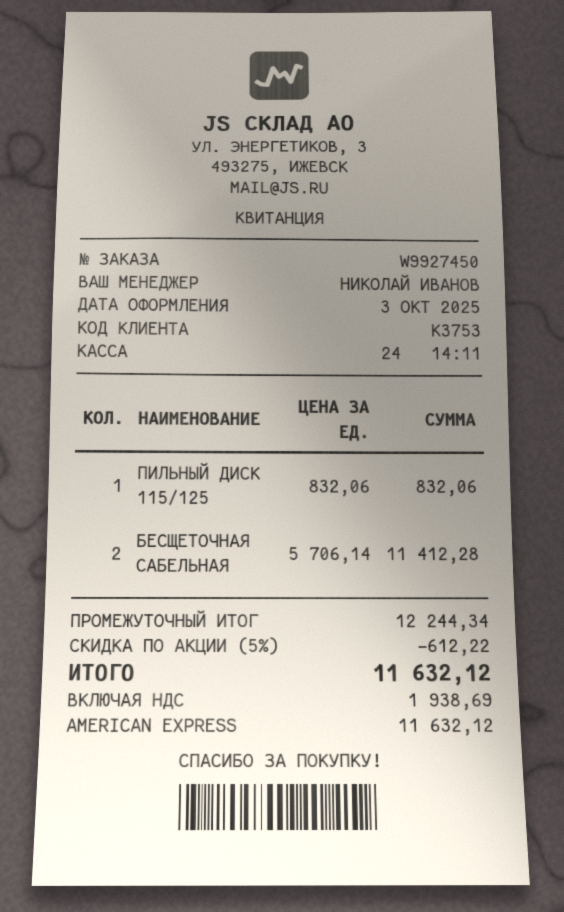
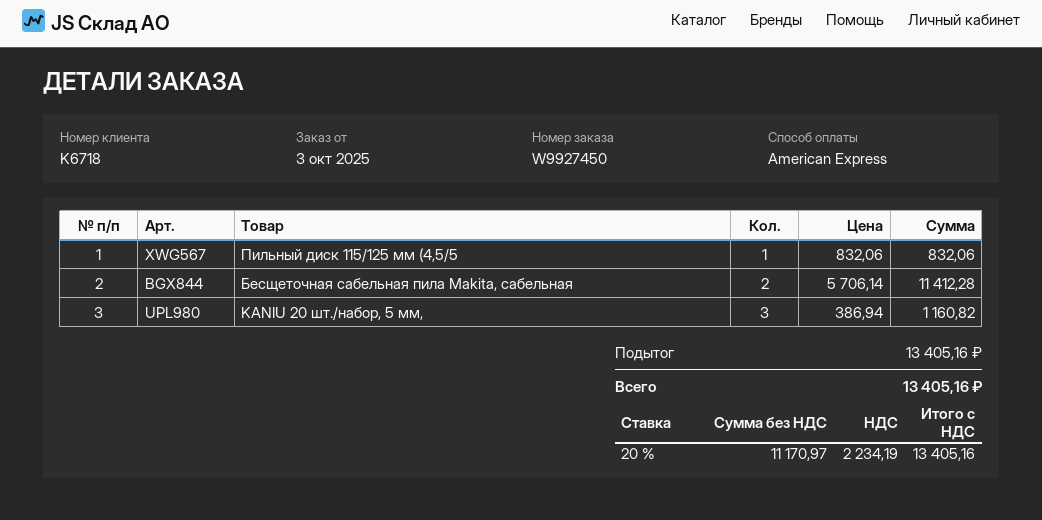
customer number: K3753 -> K6718
KANIU 20 шт./набор, 5 мм,: none -> 3 x 386.94 = 1160.82
subtotal: 12244.34 -> 13405.16
discount: 5% = 612.22 -> none
tax: 1938.69 -> 2234.19
total: 11632.12 -> 13405.16

